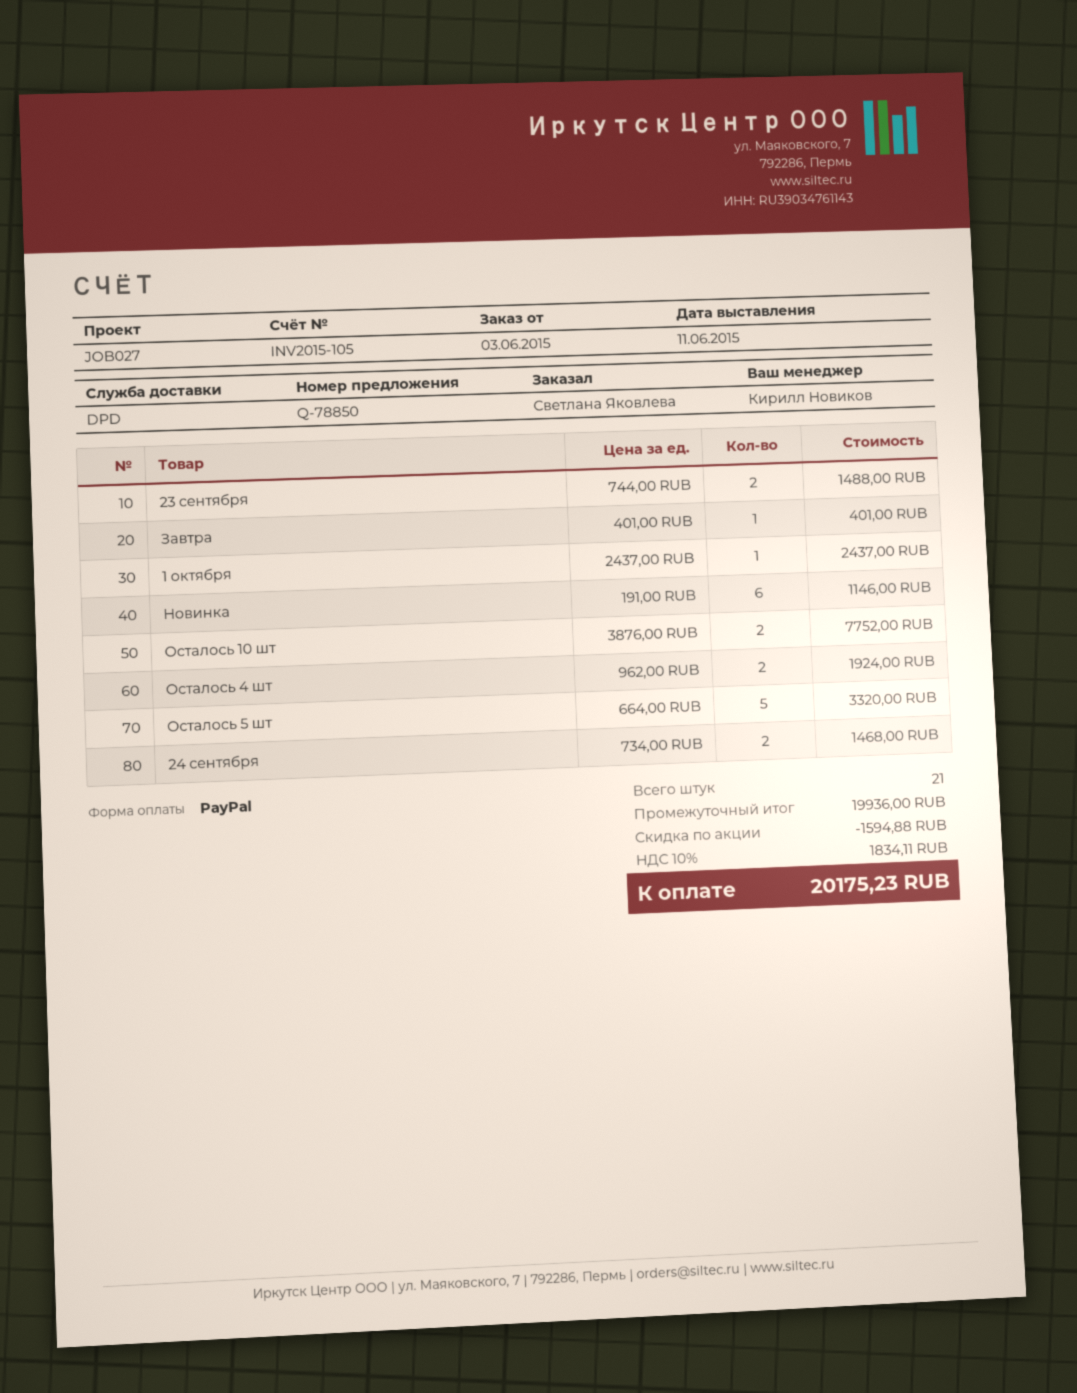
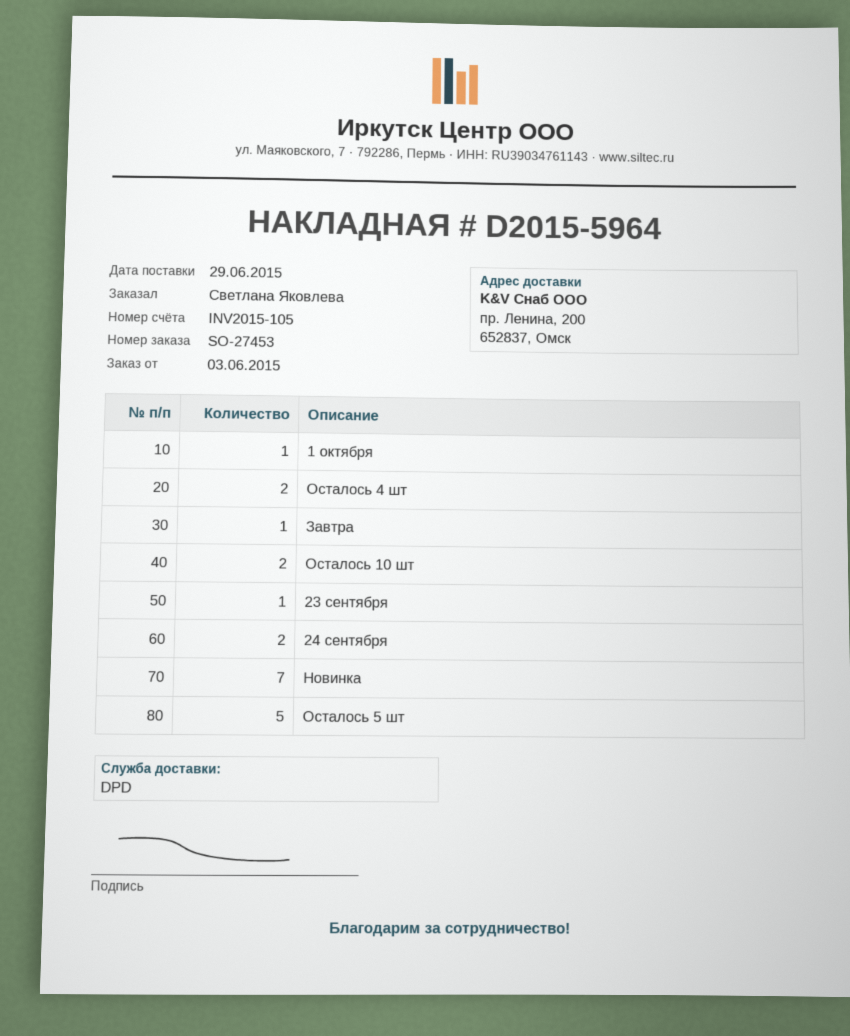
23 сентября: 2 -> 1
Новинка: 6 -> 7

